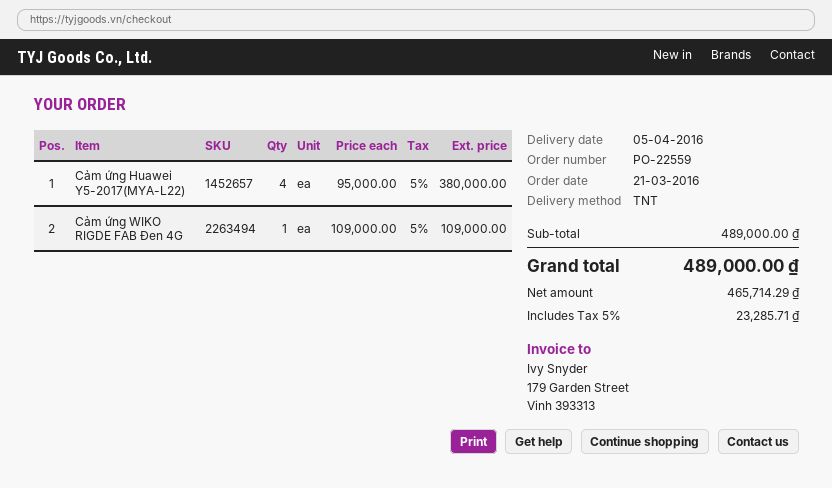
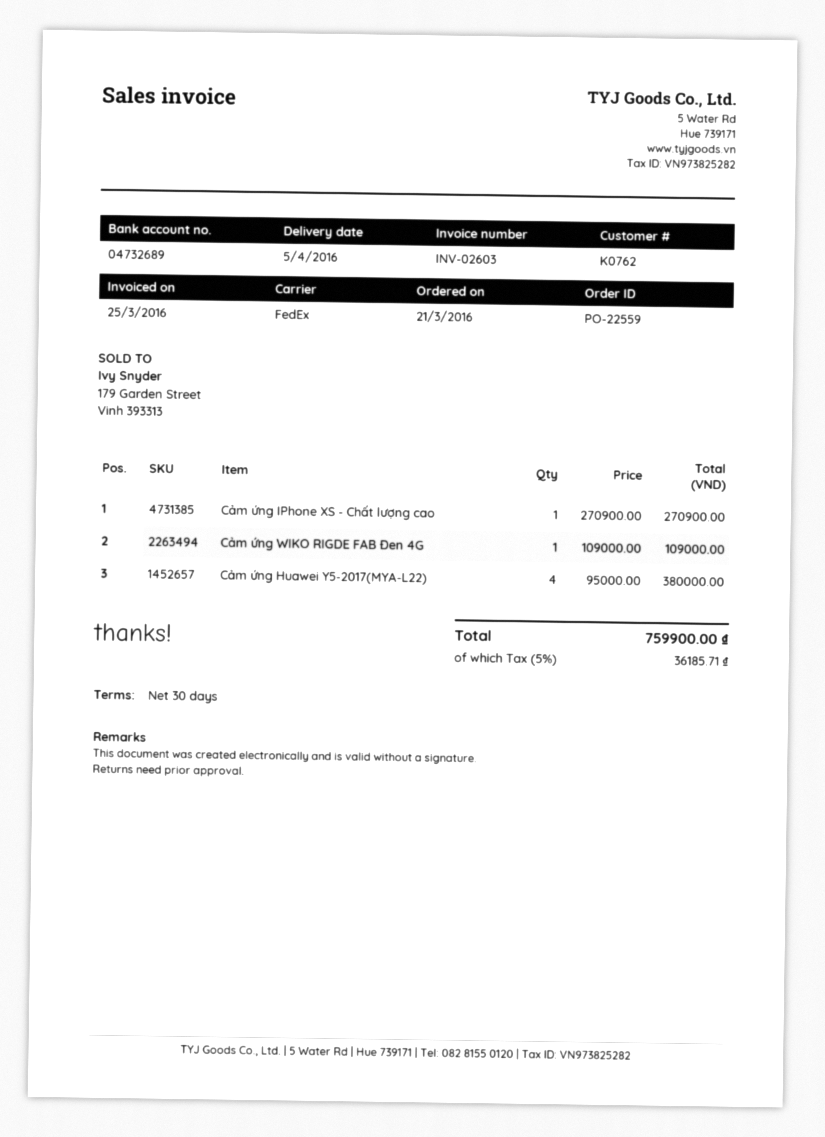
shipping method: TNT -> FedEx
Cảm ứng IPhone XS - Chất lượng cao: none -> 1 x 270900.00 = 270900.00
tax: 5% = 23285.71 -> 5% = 36185.71
total: 489000.00 -> 759900.00

